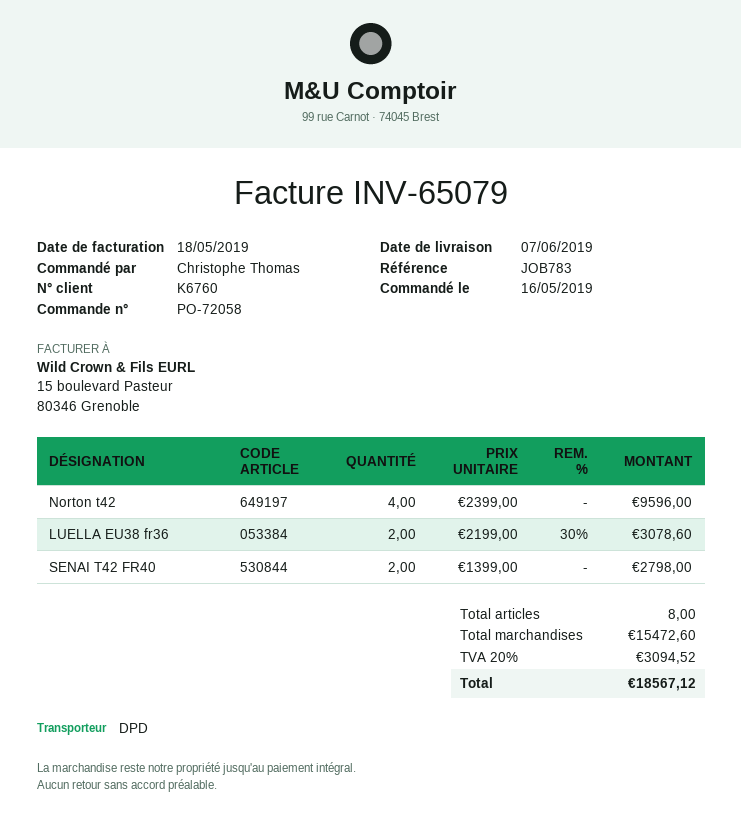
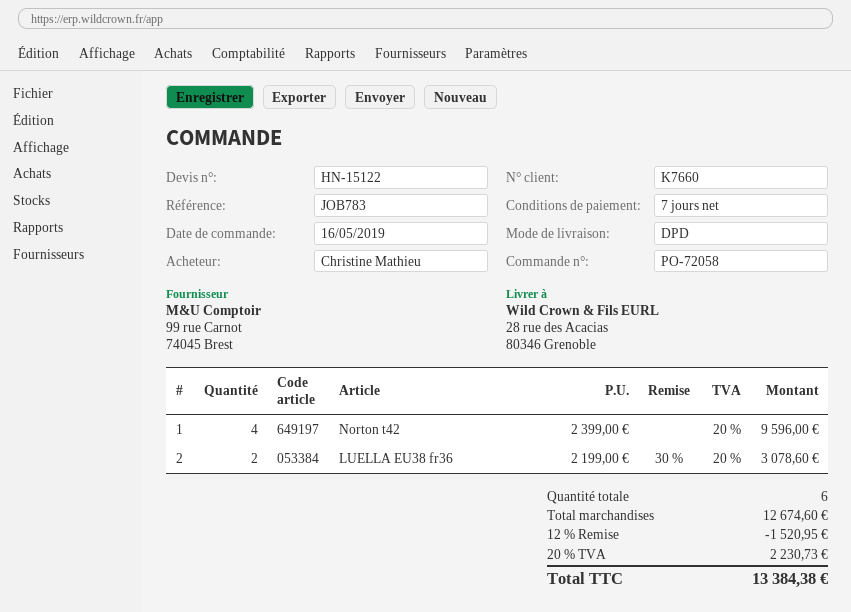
customer number: K6760 -> K7660
ordered by: Christophe Thomas -> Christine Mathieu
SENAI T42 FR40: 2 x 1399.00 = 2798.00 -> none
total quantity: 8 -> 6
subtotal: 15472.60 -> 12674.60
discount: none -> 12% = 1520.95
tax: 20% = 3094.52 -> 20% = 2230.73
total: 18567.12 -> 13384.38

